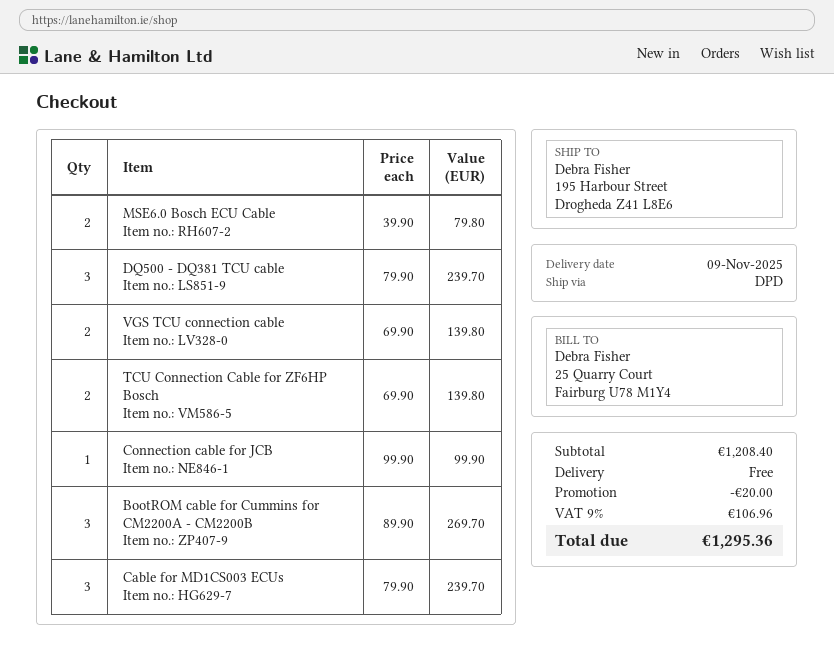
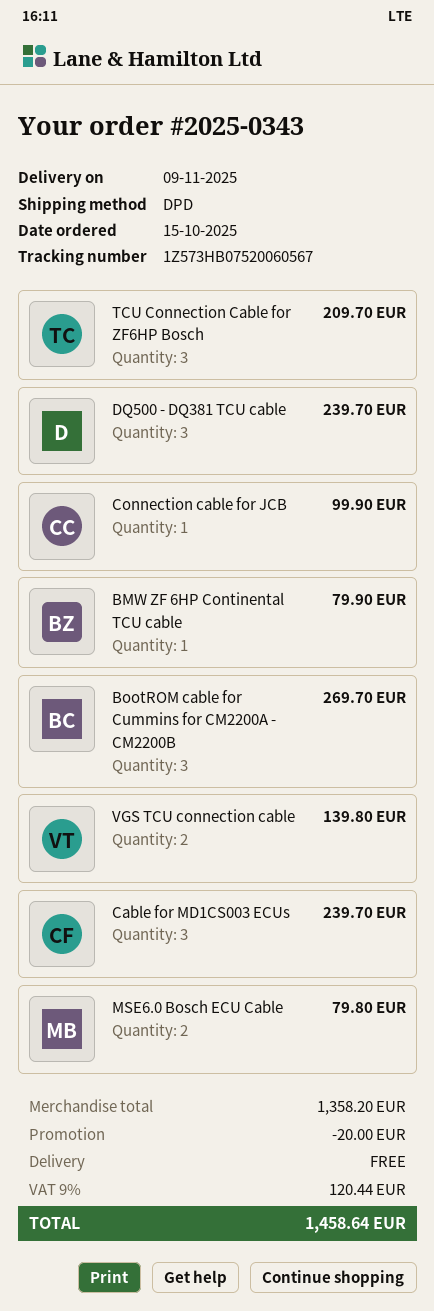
TCU Connection Cable for ZF6HP Bosch: 2 for 139.80 -> 3 for 209.70
BMW ZF 6HP Continental TCU cable: none -> 1 for 79.90
subtotal: 1208.40 -> 1358.20
tax: 9% = 106.96 -> 9% = 120.44
total: 1295.36 -> 1458.64

